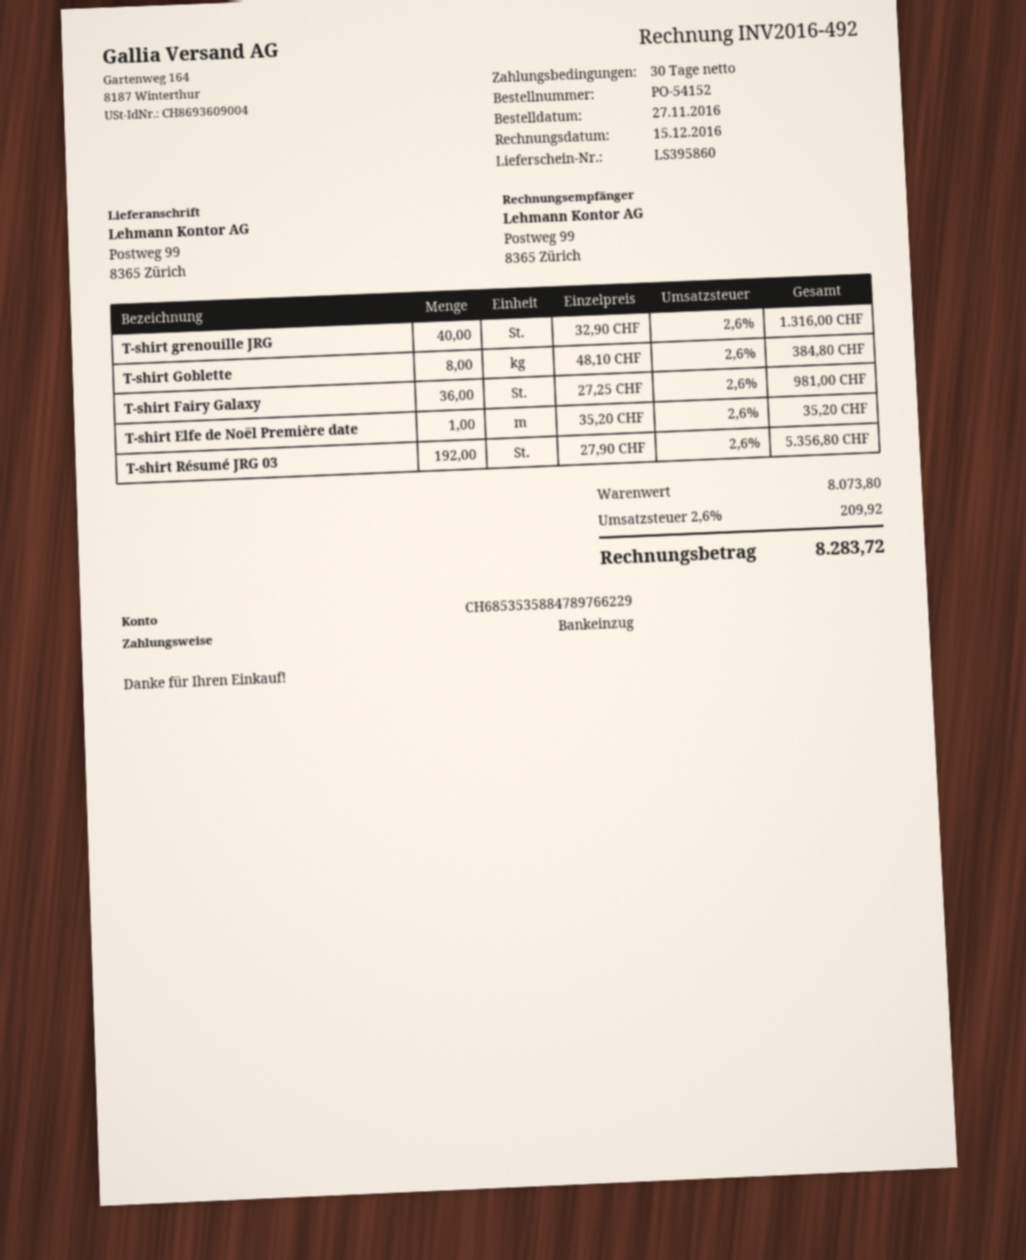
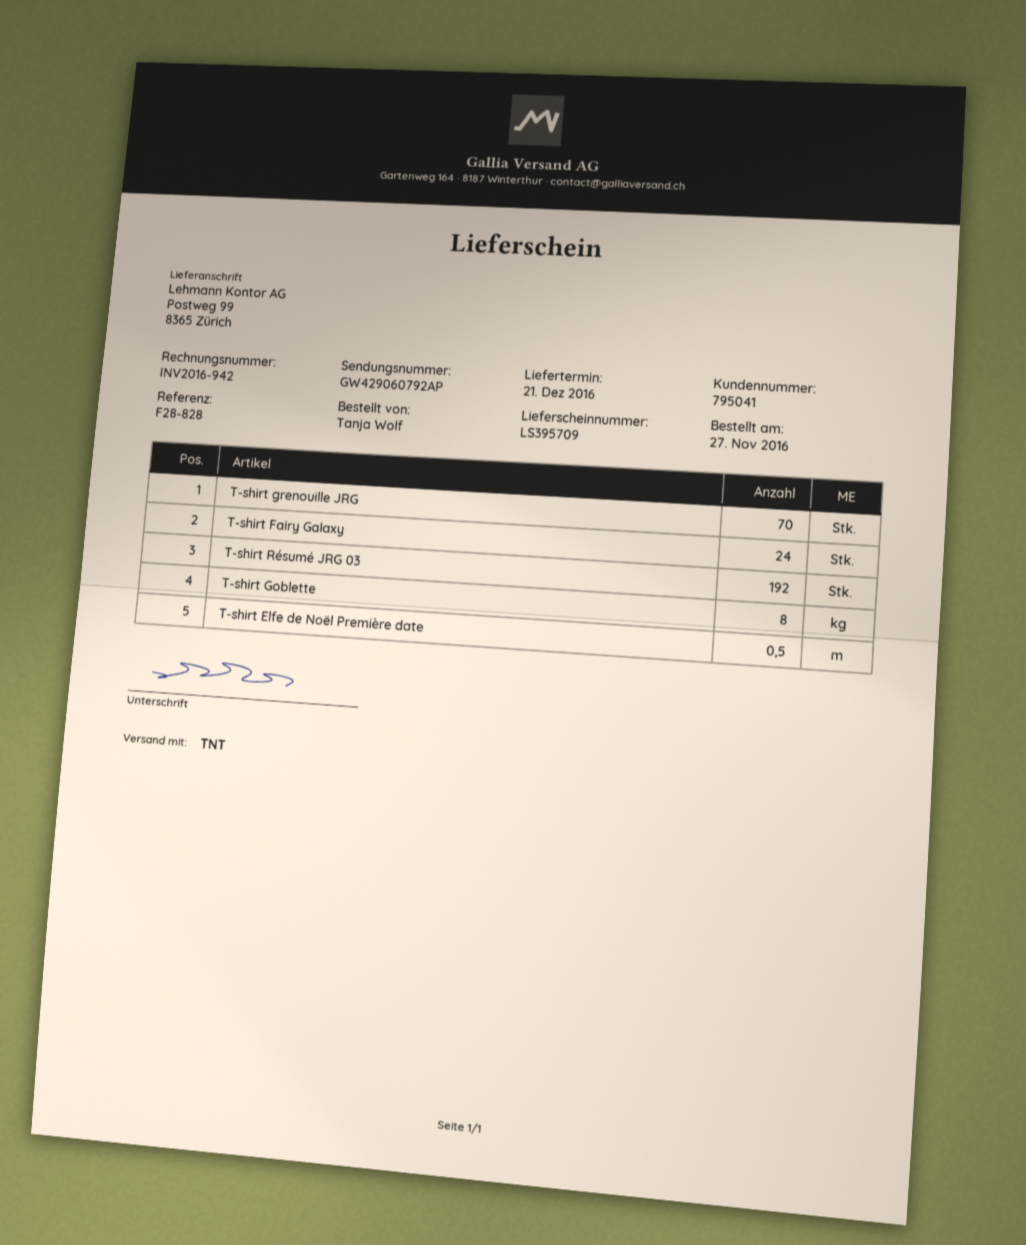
delivery note number: LS395860 -> LS395709
invoice number: INV2016-492 -> INV2016-942
T-shirt grenouille JRG: 40 -> 70
T-shirt Fairy Galaxy: 36 -> 24
T-shirt Elfe de Noël Première date: 1 -> 0.5

